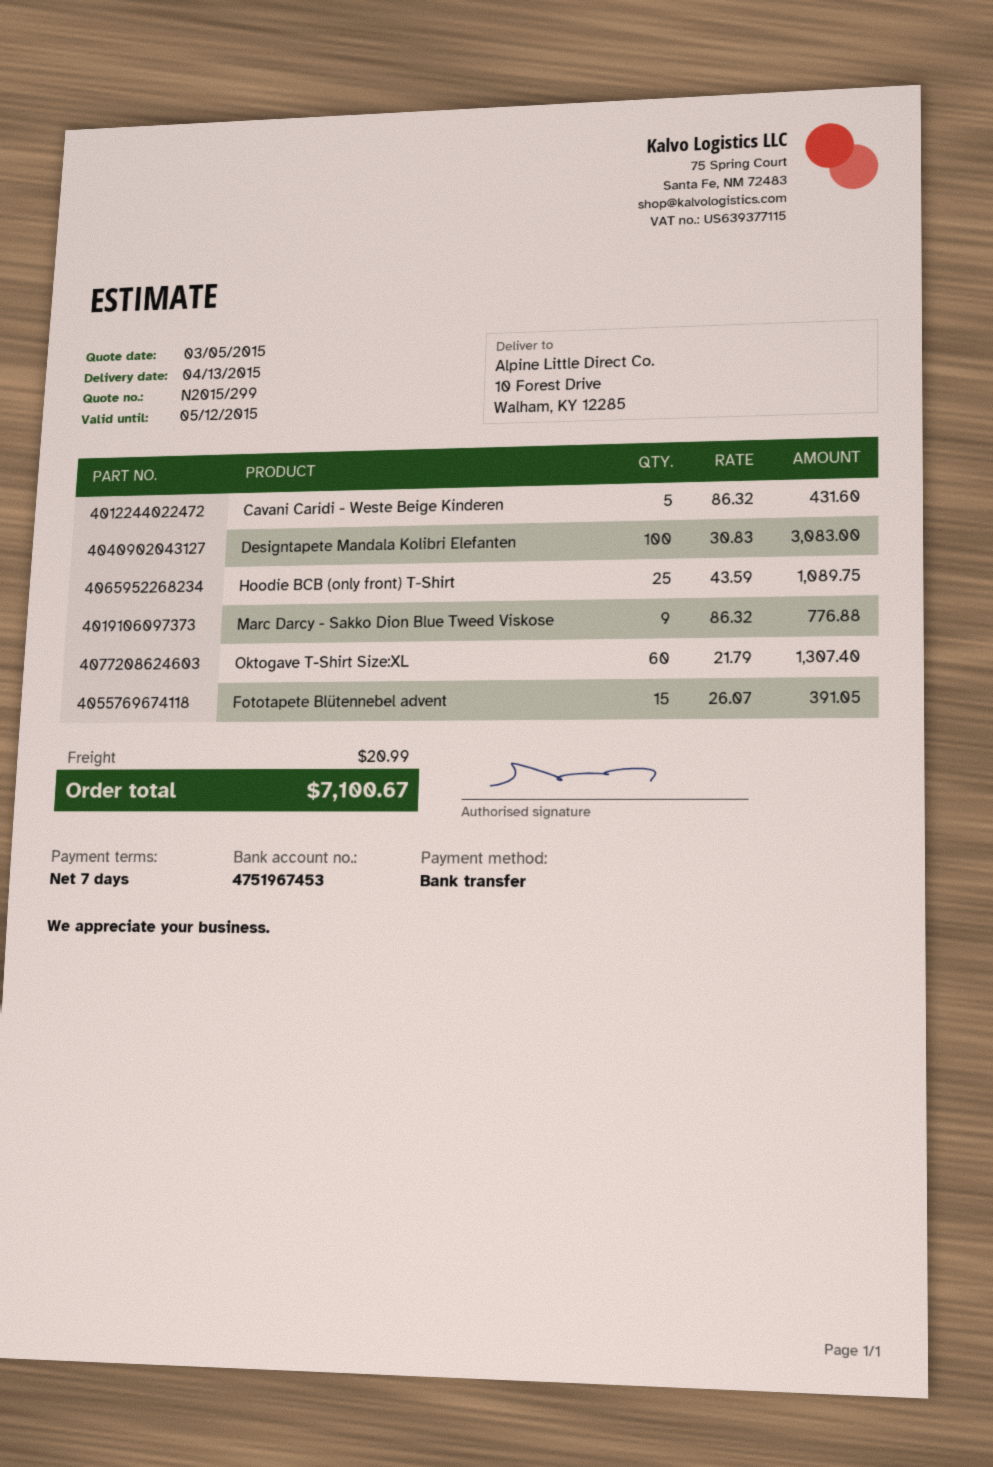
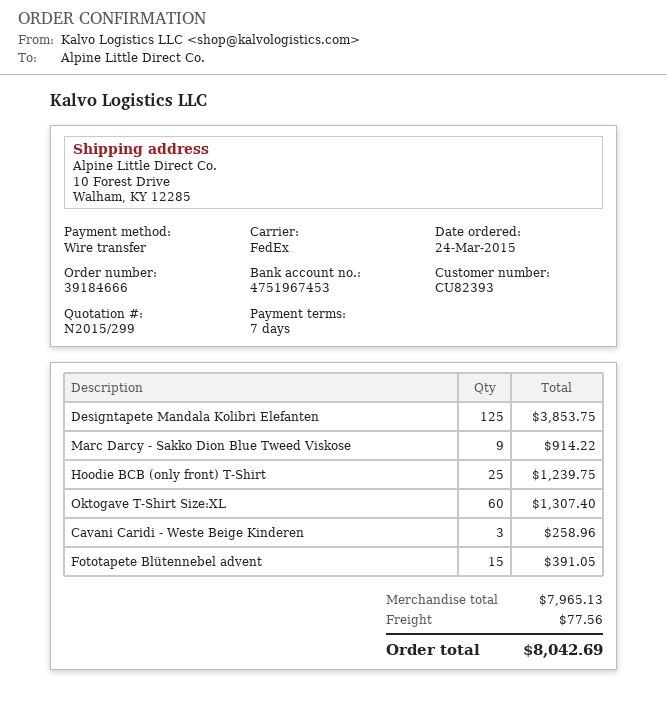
Cavani Caridi - Weste Beige Kinderen: 5 for 431.60 -> 3 for 258.96
Designtapete Mandala Kolibri Elefanten: 100 for 3083.00 -> 125 for 3853.75
Hoodie BCB (only front) T-Shirt: 25 for 1089.75 -> 25 for 1239.75
Marc Darcy - Sakko Dion Blue Tweed Viskose: 9 for 776.88 -> 9 for 914.22
shipping: 20.99 -> 77.56
total: 7100.67 -> 8042.69

